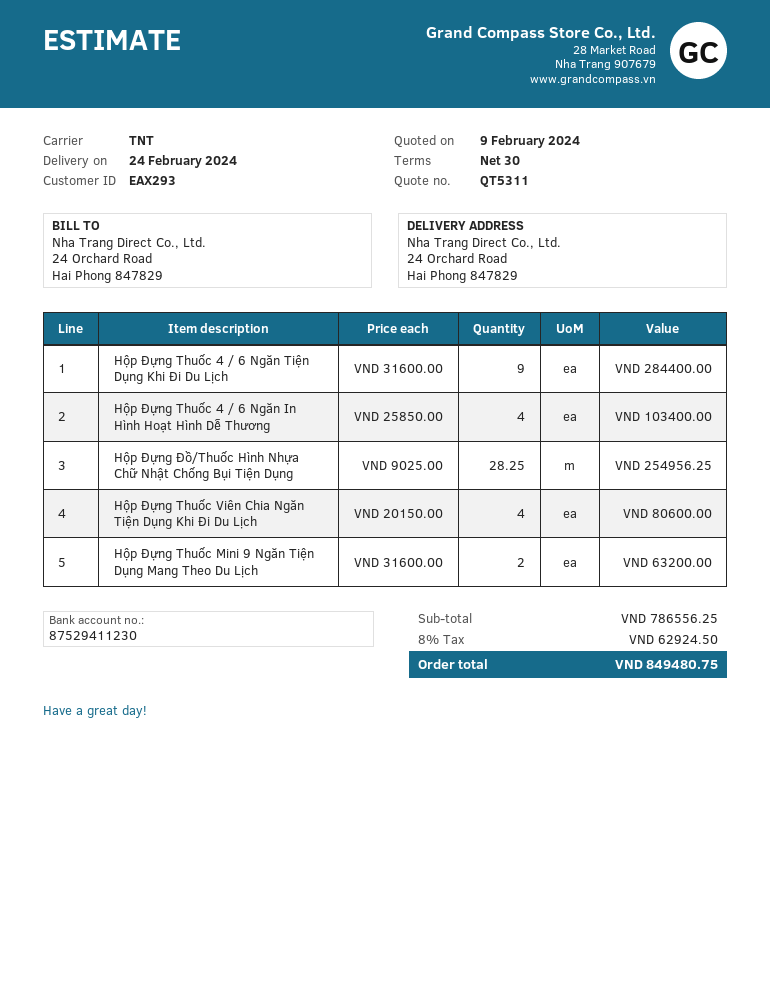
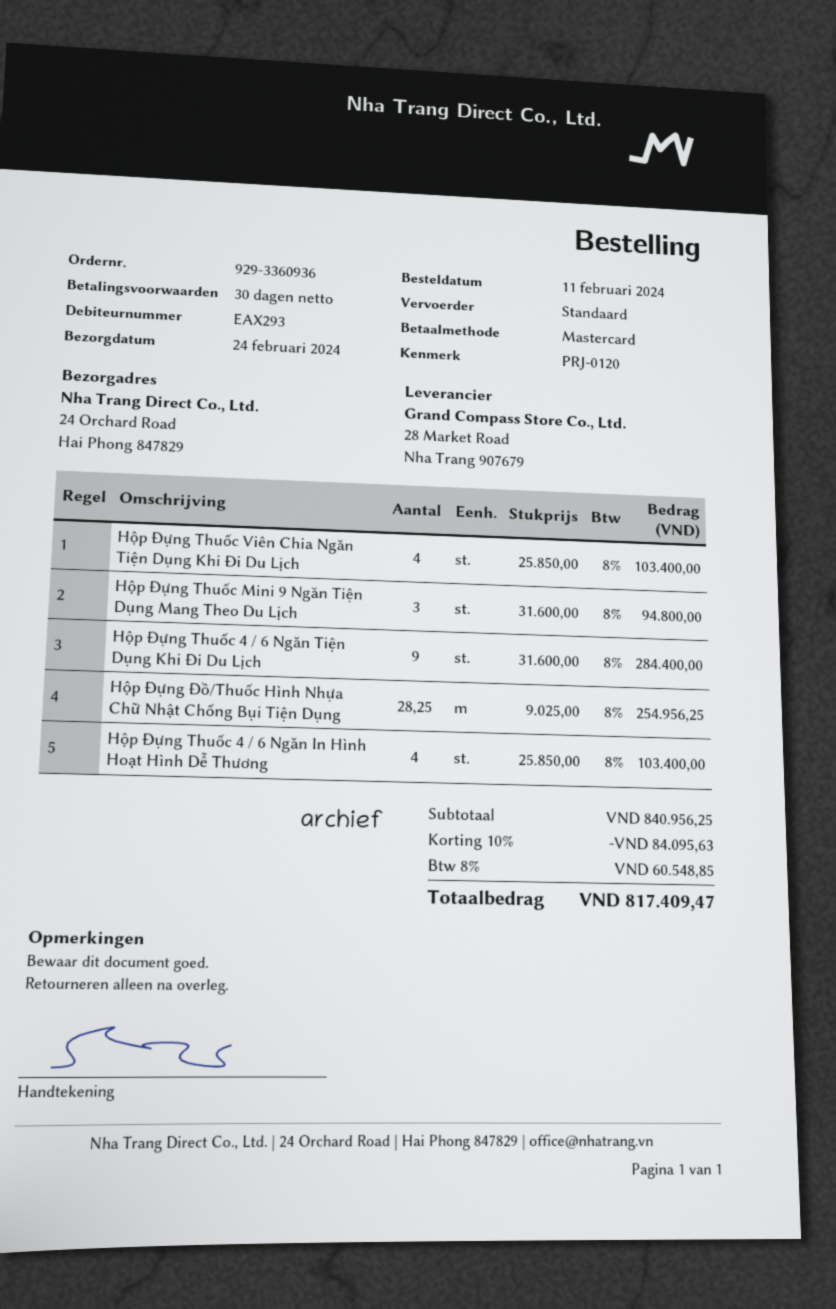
shipping method: TNT -> standard
Hộp Đựng Thuốc Viên Chia Ngăn Tiện Dụng Khi Đi Du Lịch: 4 x 20150.00 = 80600.00 -> 4 x 25850.00 = 103400.00
Hộp Đựng Thuốc Mini 9 Ngăn Tiện Dụng Mang Theo Du Lịch: 2 x 31600.00 = 63200.00 -> 3 x 31600.00 = 94800.00
subtotal: 786556.25 -> 840956.25
discount: none -> 10% = 84095.63
tax: 8% = 62924.50 -> 8% = 60548.85
total: 849480.75 -> 817409.47

